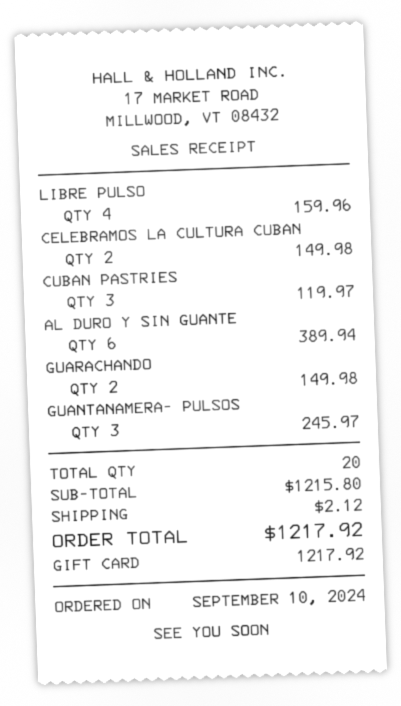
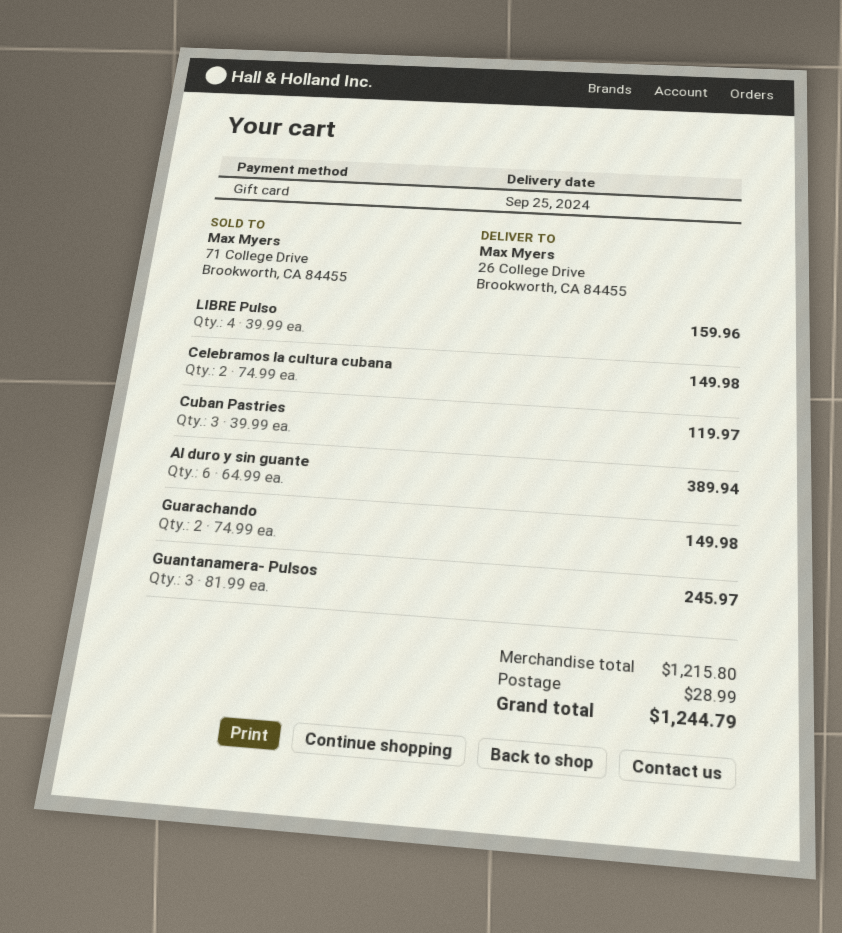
shipping: 2.12 -> 28.99
total: 1217.92 -> 1244.79

